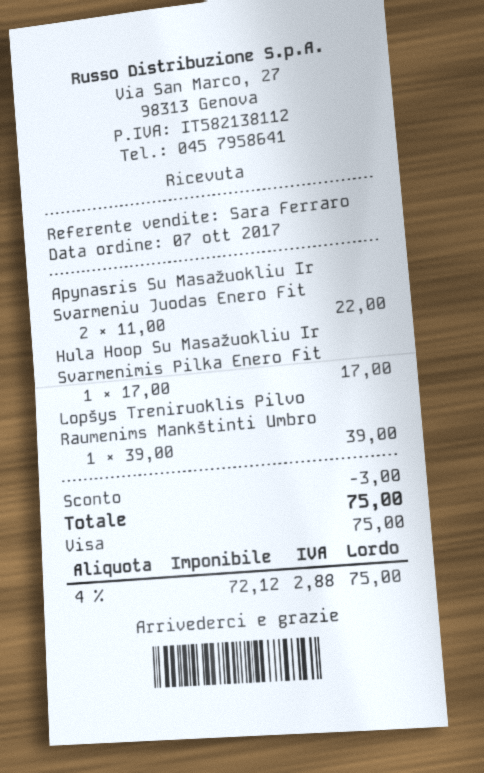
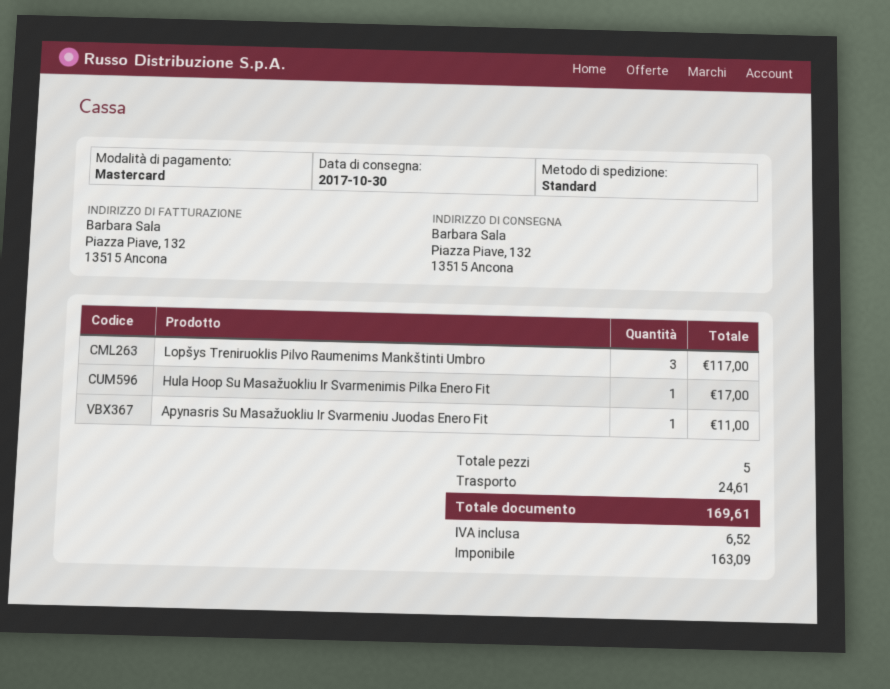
payment method: Visa -> Mastercard
Apynasris Su Masažuokliu Ir Svarmeniu Juodas Enero Fit: 2 for 22.00 -> 1 for 11.00
Lopšys Treniruoklis Pilvo Raumenims Mankštinti Umbro: 1 for 39.00 -> 3 for 117.00
discount: 3.00 -> none
shipping: none -> 24.61
net: 72.12 -> 163.09
tax: 2.88 -> 6.52
total: 75.00 -> 169.61

